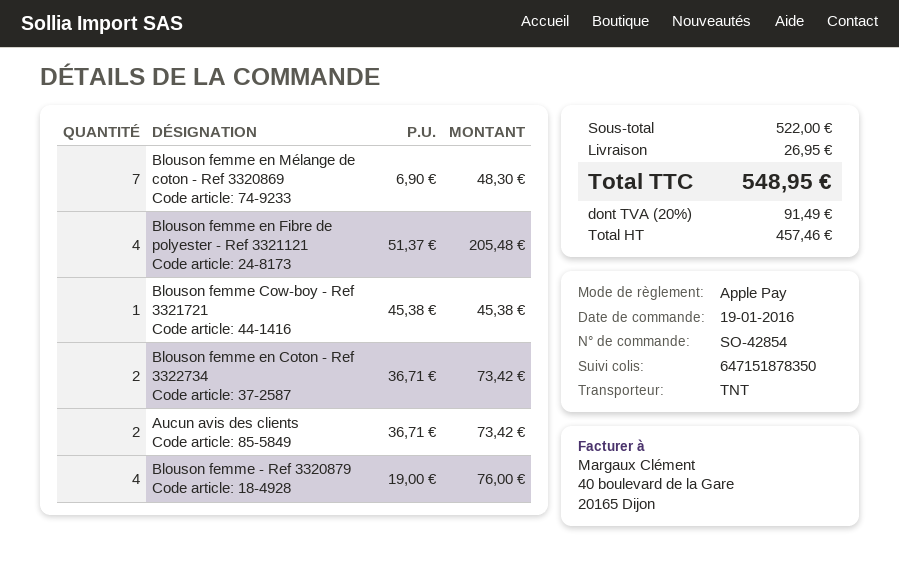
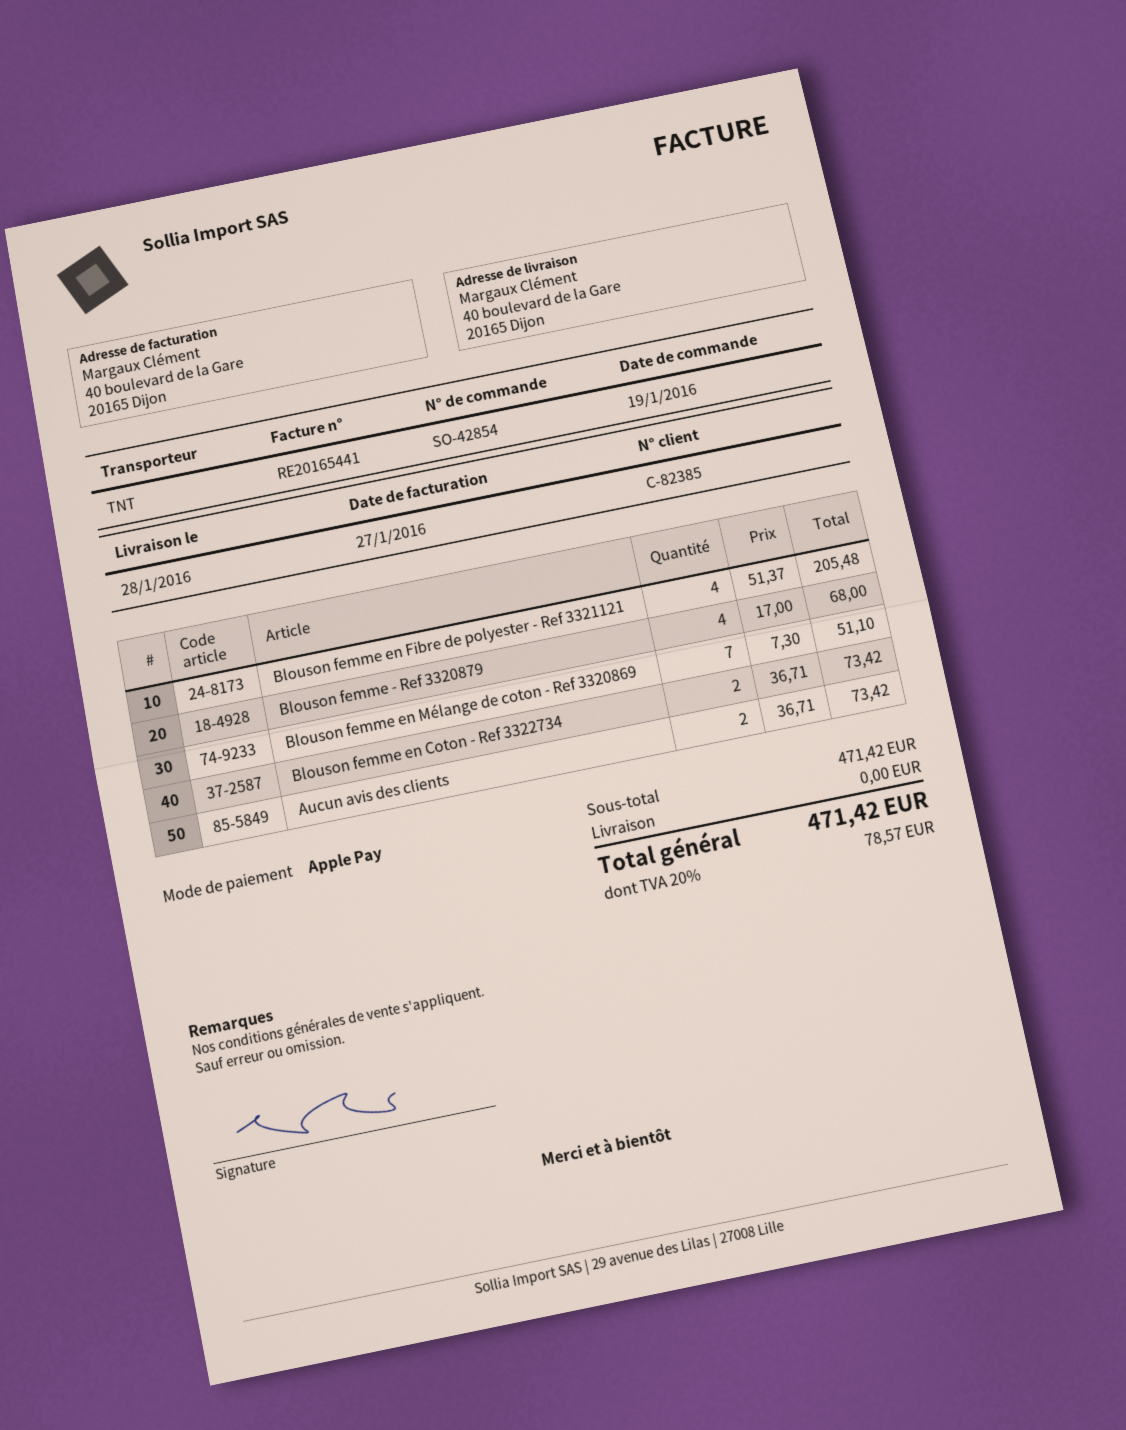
Blouson femme en Mélange de coton - Ref 3320869: 7 x 6.90 = 48.30 -> 7 x 7.30 = 51.10
Blouson femme Cow-boy - Ref 3321721: 1 x 45.38 = 45.38 -> none
Blouson femme - Ref 3320879: 4 x 19.00 = 76.00 -> 4 x 17.00 = 68.00
subtotal: 522.00 -> 471.42
shipping: 26.95 -> 0.00
tax: 20% = 91.49 -> 20% = 78.57
total: 548.95 -> 471.42

